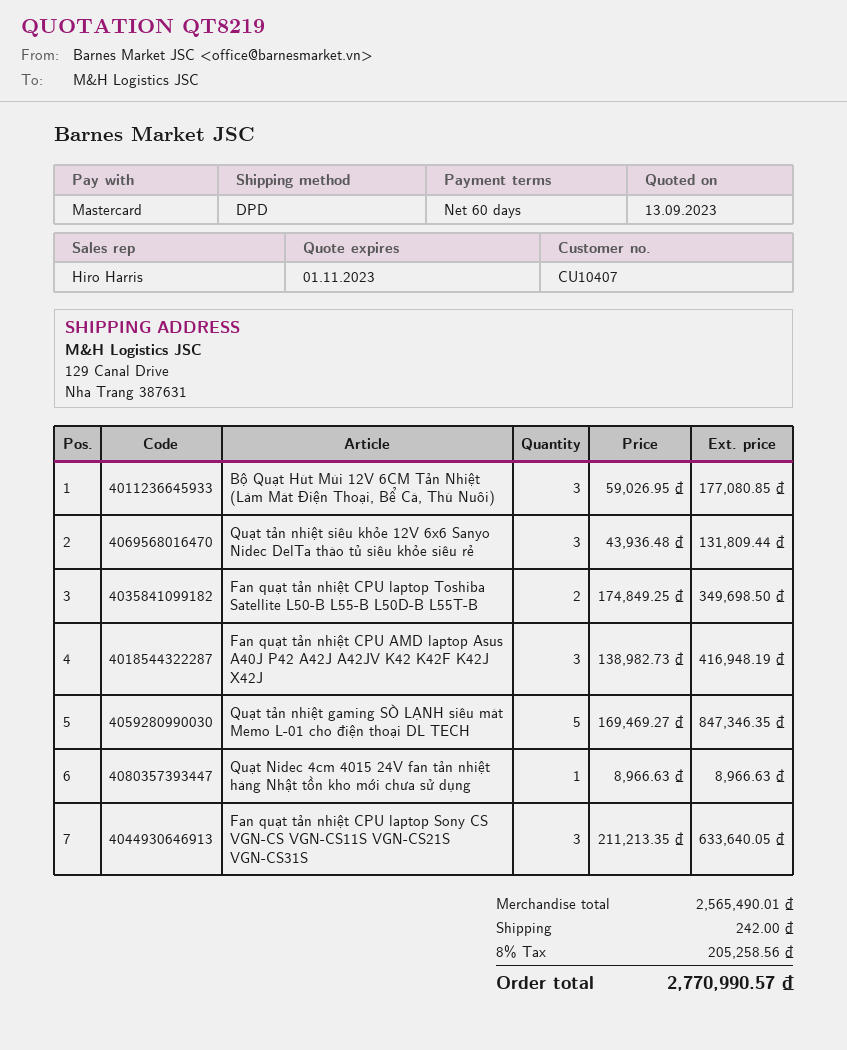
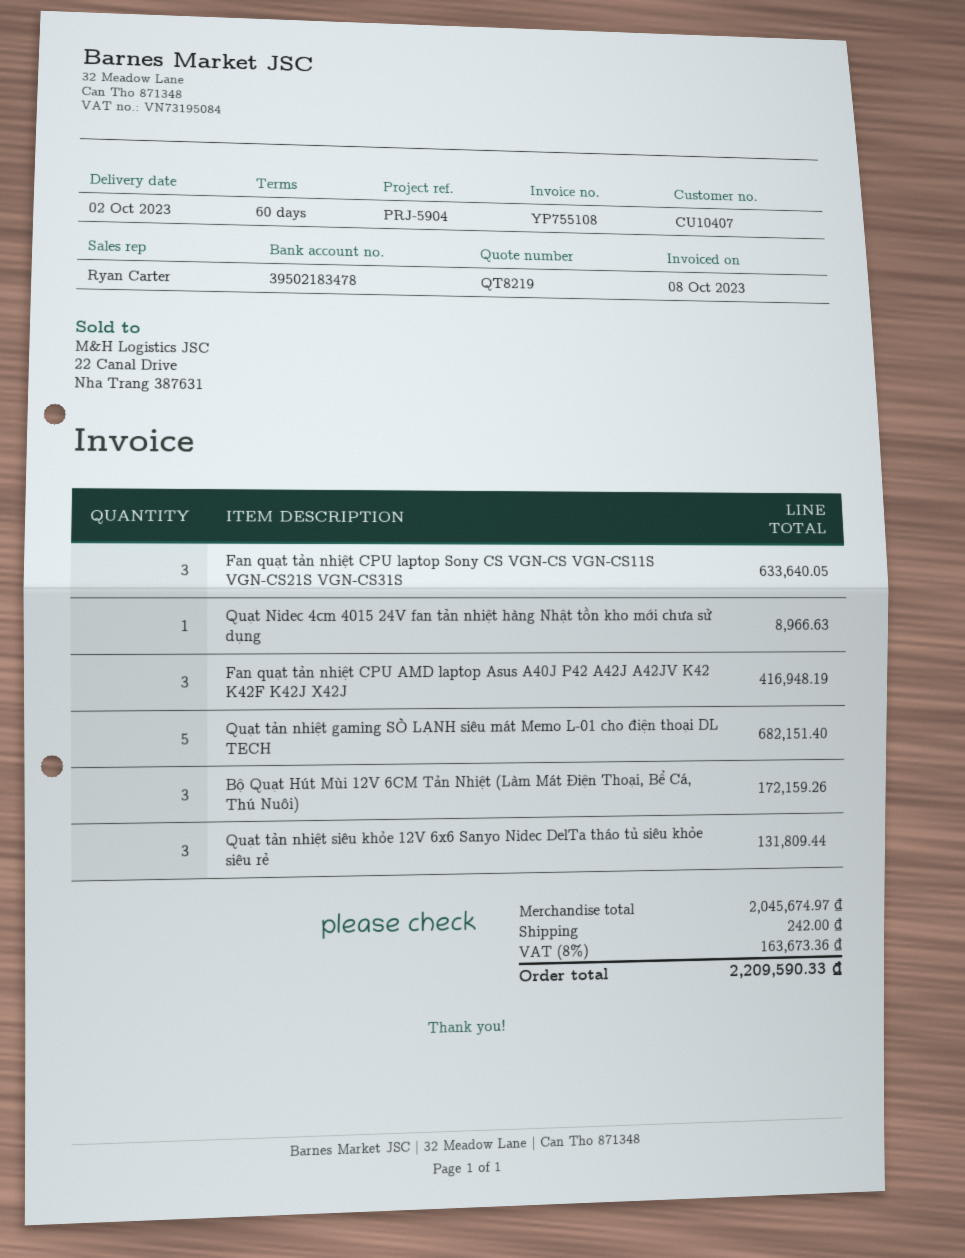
sales rep: Hiro Harris -> Ryan Carter
Bộ Quạt Hút Mùi 12V 6CM Tản Nhiệt (Làm Mát Điện Thoại, Bể Cá, Thú Nuôi): 3 for 177080.85 -> 3 for 172159.26
Fan quạt tản nhiệt CPU laptop Toshiba Satellite L50-B L55-B L50D-B L55T-B: 2 for 349698.50 -> none
Quạt tản nhiệt gaming SÒ LẠNH siêu mát Memo L-01 cho điện thoại DL TECH: 5 for 847346.35 -> 5 for 682151.40
subtotal: 2565490.01 -> 2045674.97
tax: 8% = 205258.56 -> 8% = 163673.36
total: 2770990.57 -> 2209590.33

